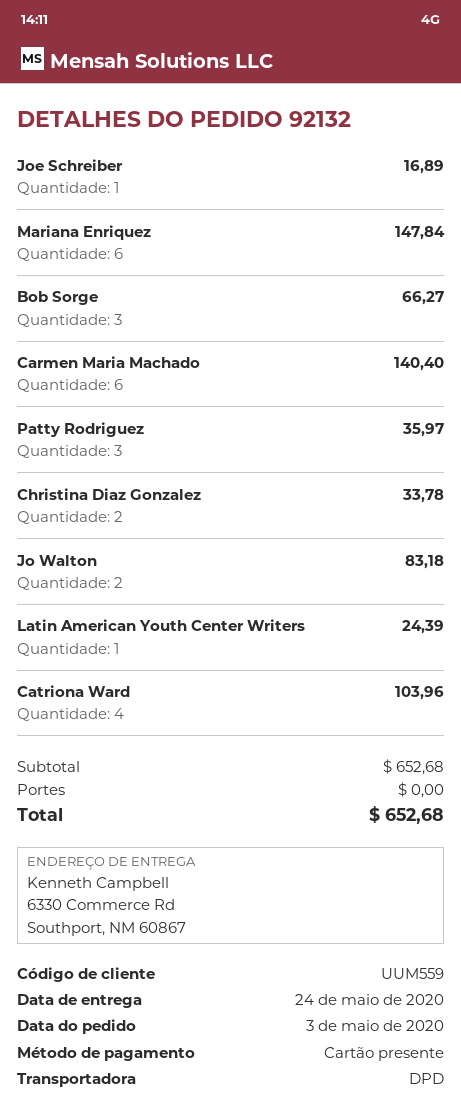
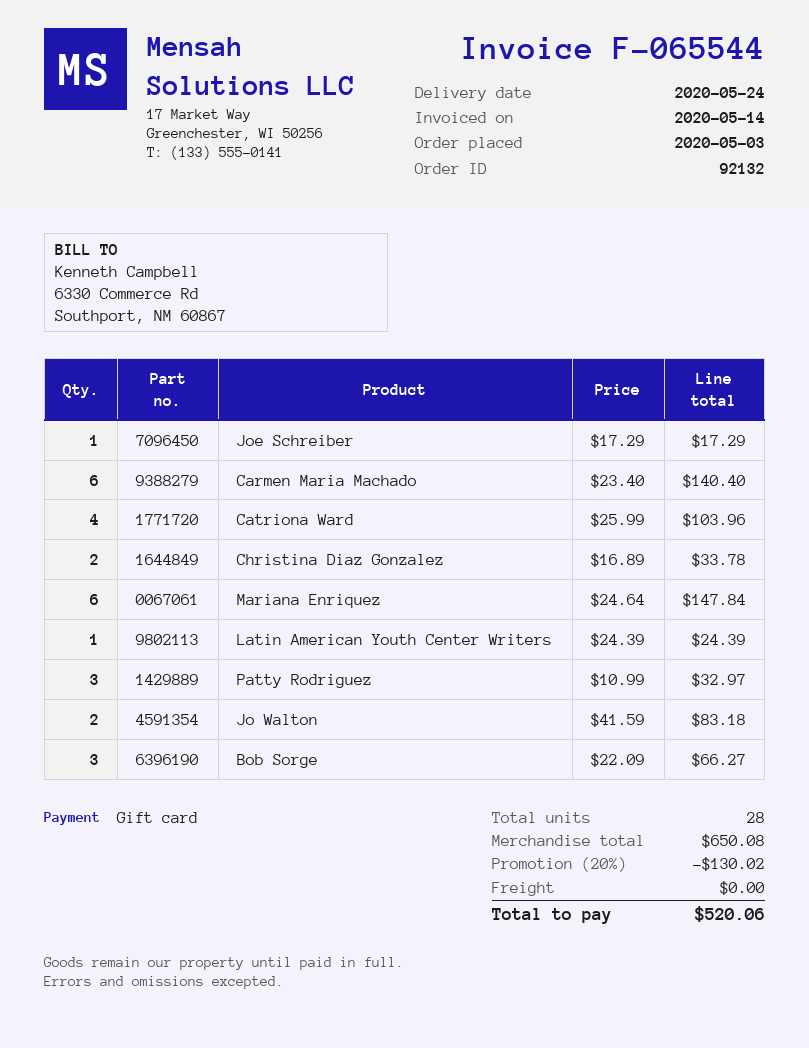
Joe Schreiber: 1 for 16.89 -> 1 for 17.29
Patty Rodriguez: 3 for 35.97 -> 3 for 32.97
subtotal: 652.68 -> 650.08
discount: none -> 20% = 130.02
total: 652.68 -> 520.06

